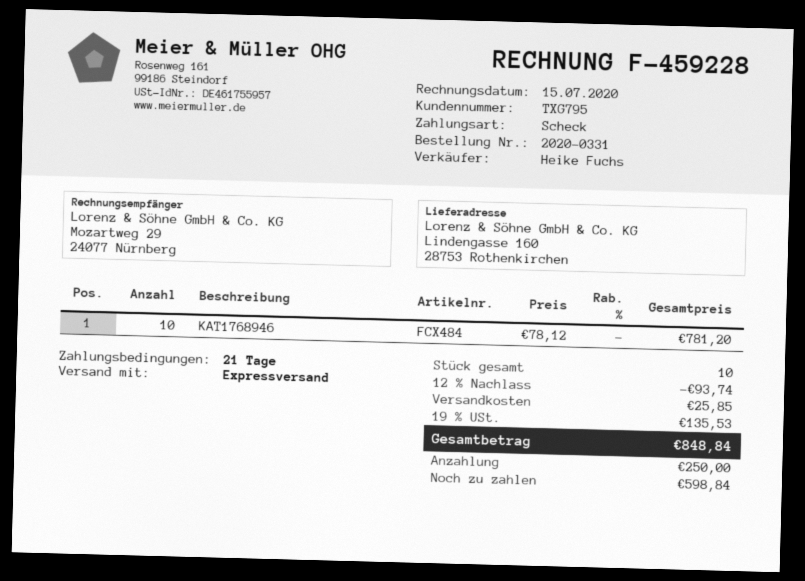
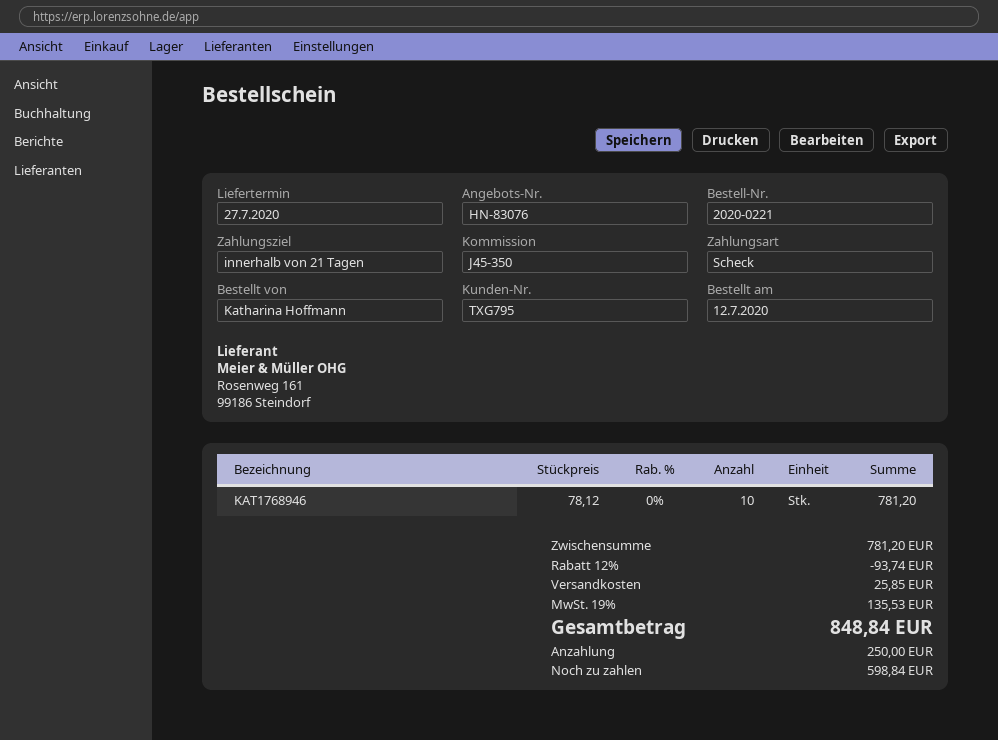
order number: 2020-0331 -> 2020-0221

